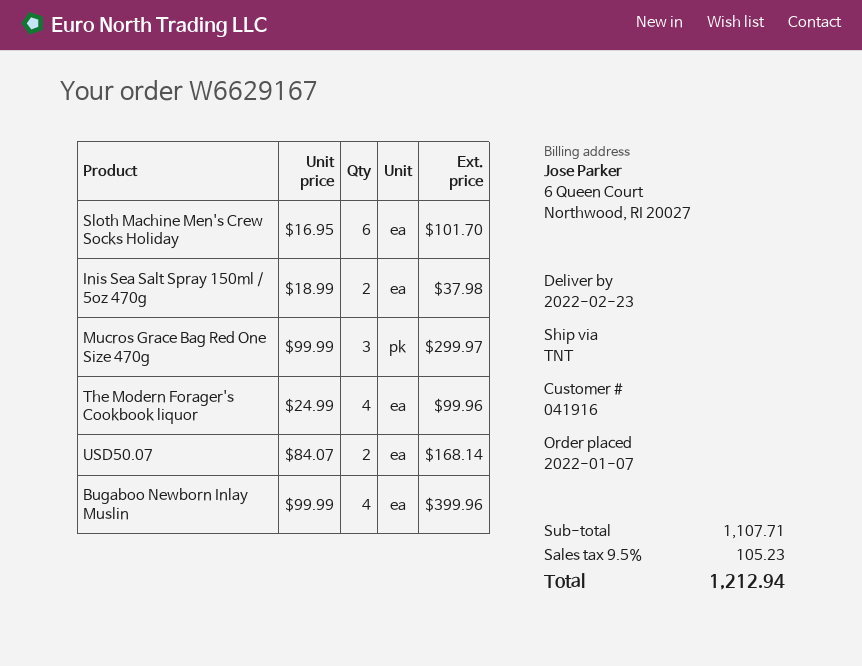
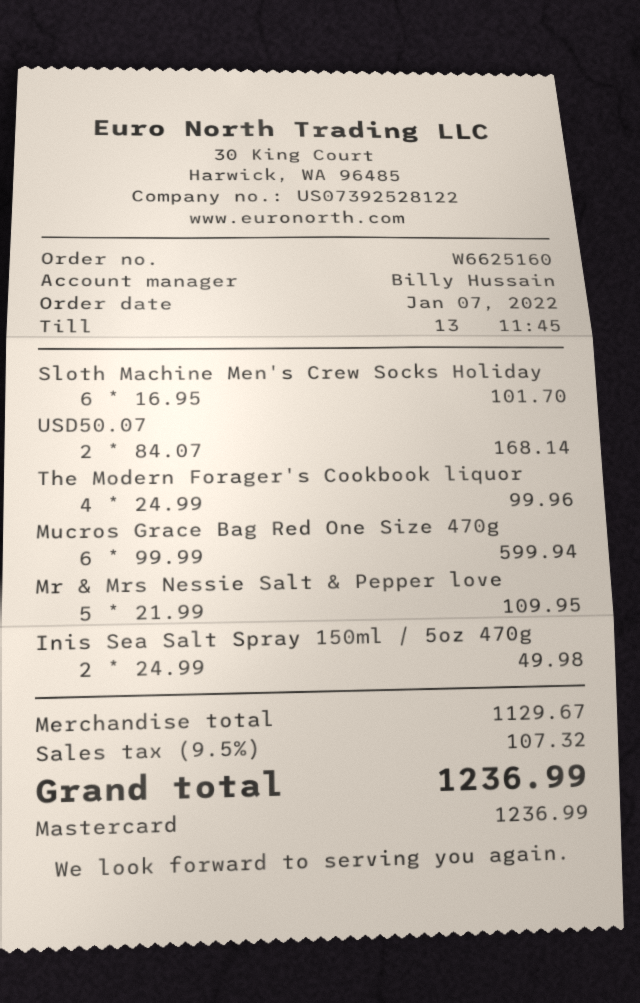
order number: W6629167 -> W6625160
Inis Sea Salt Spray 150ml / 5oz 470g: 2 x 18.99 = 37.98 -> 2 x 24.99 = 49.98
Mucros Grace Bag Red One Size 470g: 3 x 99.99 = 299.97 -> 6 x 99.99 = 599.94
Bugaboo Newborn Inlay Muslin: 4 x 99.99 = 399.96 -> none
Mr & Mrs Nessie Salt & Pepper love: none -> 5 x 21.99 = 109.95
subtotal: 1107.71 -> 1129.67
tax: 9.5% = 105.23 -> 9.5% = 107.32
total: 1212.94 -> 1236.99

